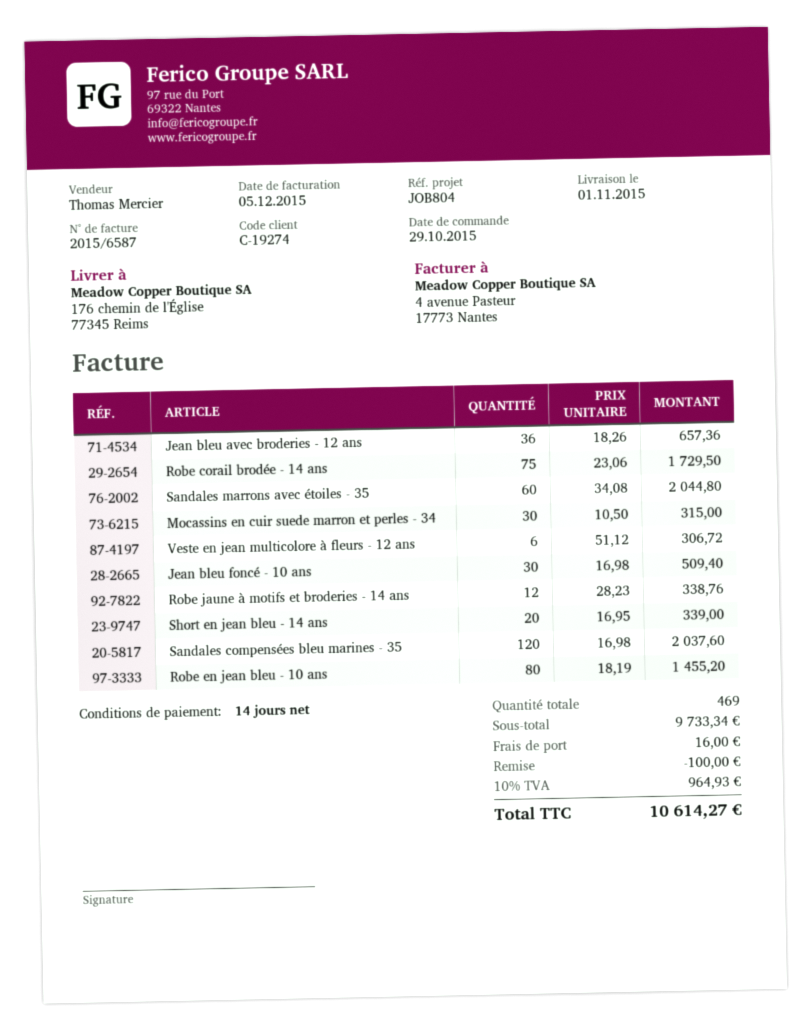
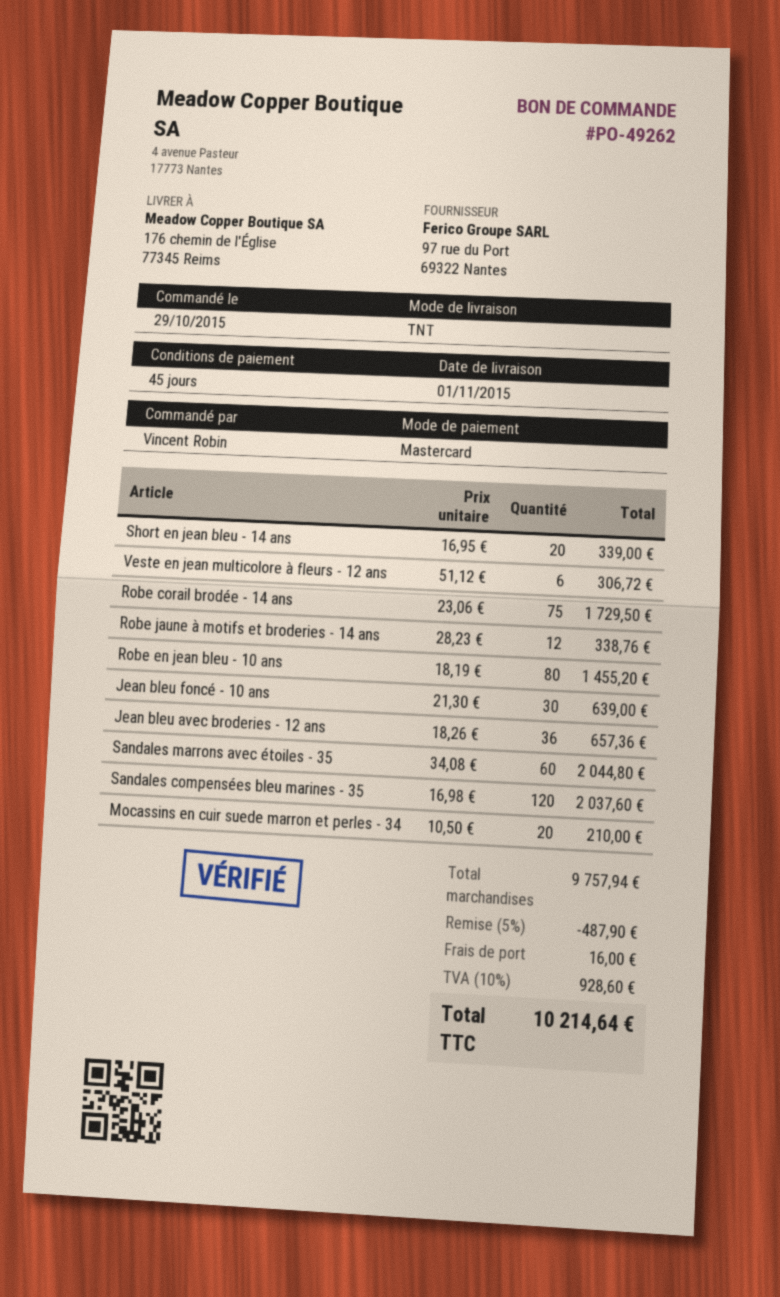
payment terms: 14 days -> 45 days
Mocassins en cuir suede marron et perles - 34: 30 x 10.50 = 315.00 -> 20 x 10.50 = 210.00
Jean bleu foncé - 10 ans: 30 x 16.98 = 509.40 -> 30 x 21.30 = 639.00
subtotal: 9733.34 -> 9757.94
discount: 100.00 -> 487.90
tax: 10% = 964.93 -> 10% = 928.60
total: 10614.27 -> 10214.64

